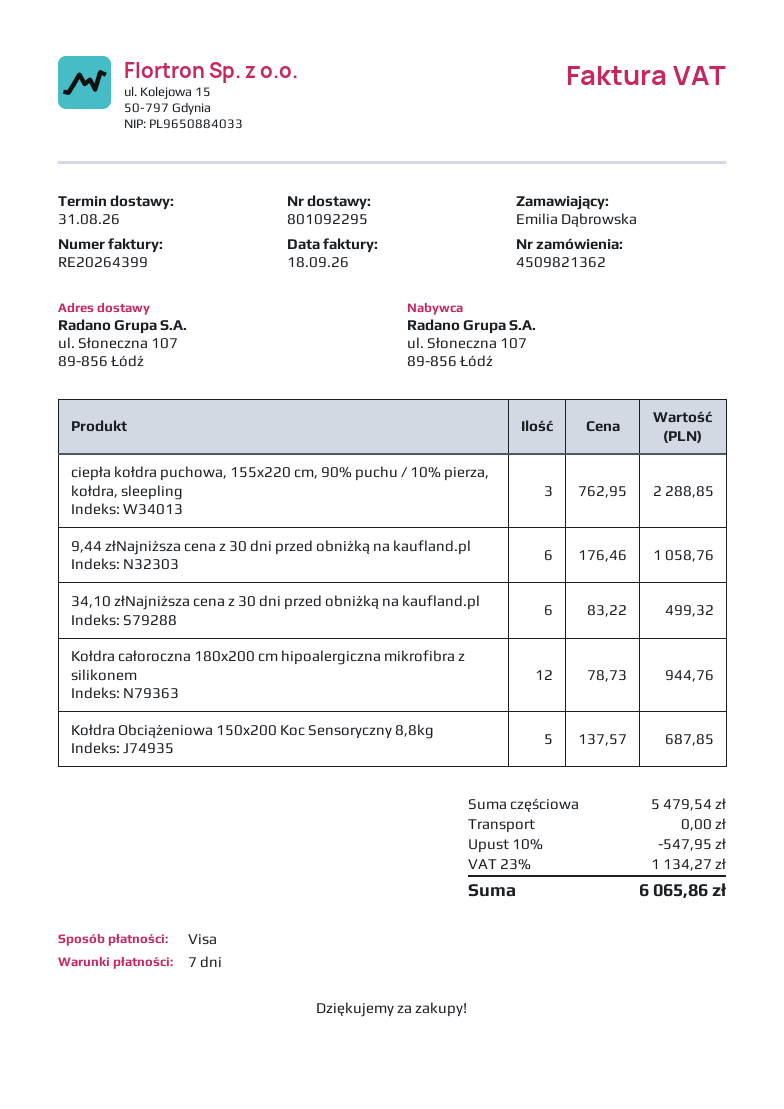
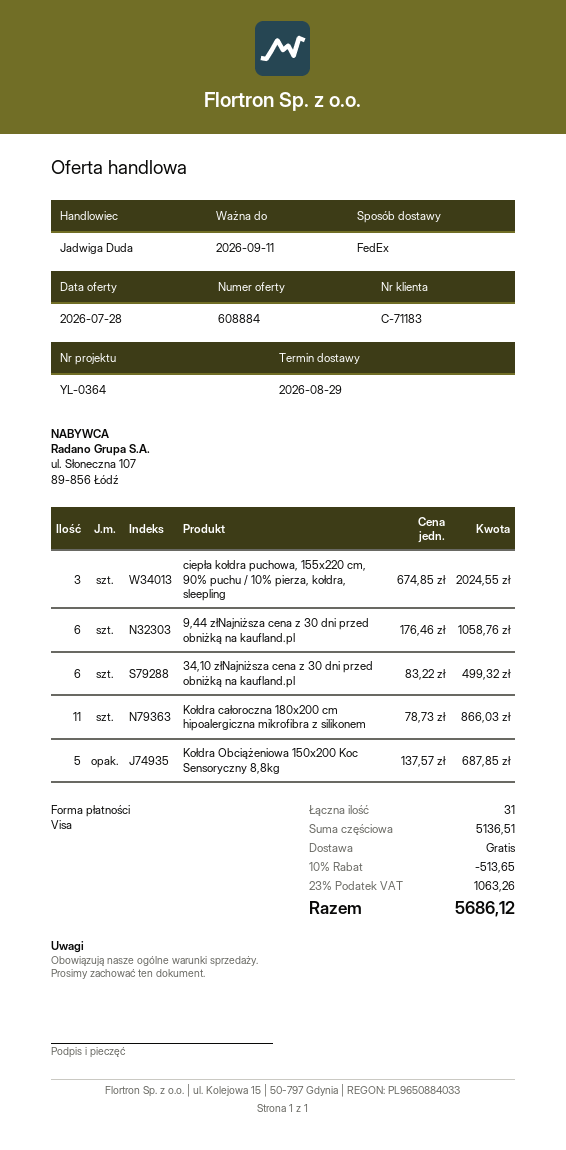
delivery date: 2026-08-31 -> 2026-08-29
ciepła kołdra puchowa, 155x220 cm, 90% puchu / 10% pierza, kołdra, sleepling: 3 x 762.95 = 2288.85 -> 3 x 674.85 = 2024.55
Kołdra całoroczna 180x200 cm hipoalergiczna mikrofibra z silikonem: 12 x 78.73 = 944.76 -> 11 x 78.73 = 866.03
subtotal: 5479.54 -> 5136.51
discount: 10% = 547.95 -> 10% = 513.65
tax: 23% = 1134.27 -> 23% = 1063.26
total: 6065.86 -> 5686.12

